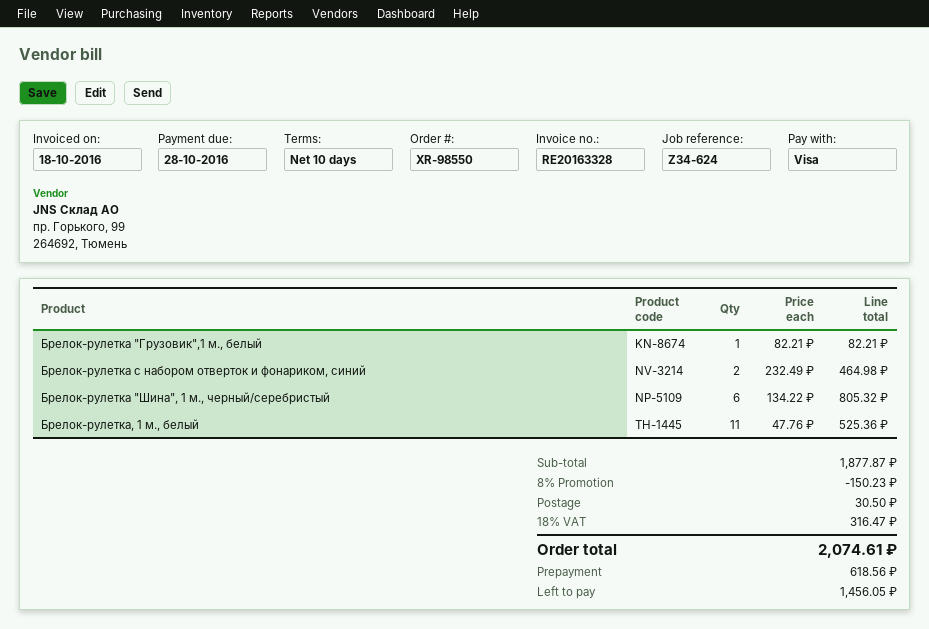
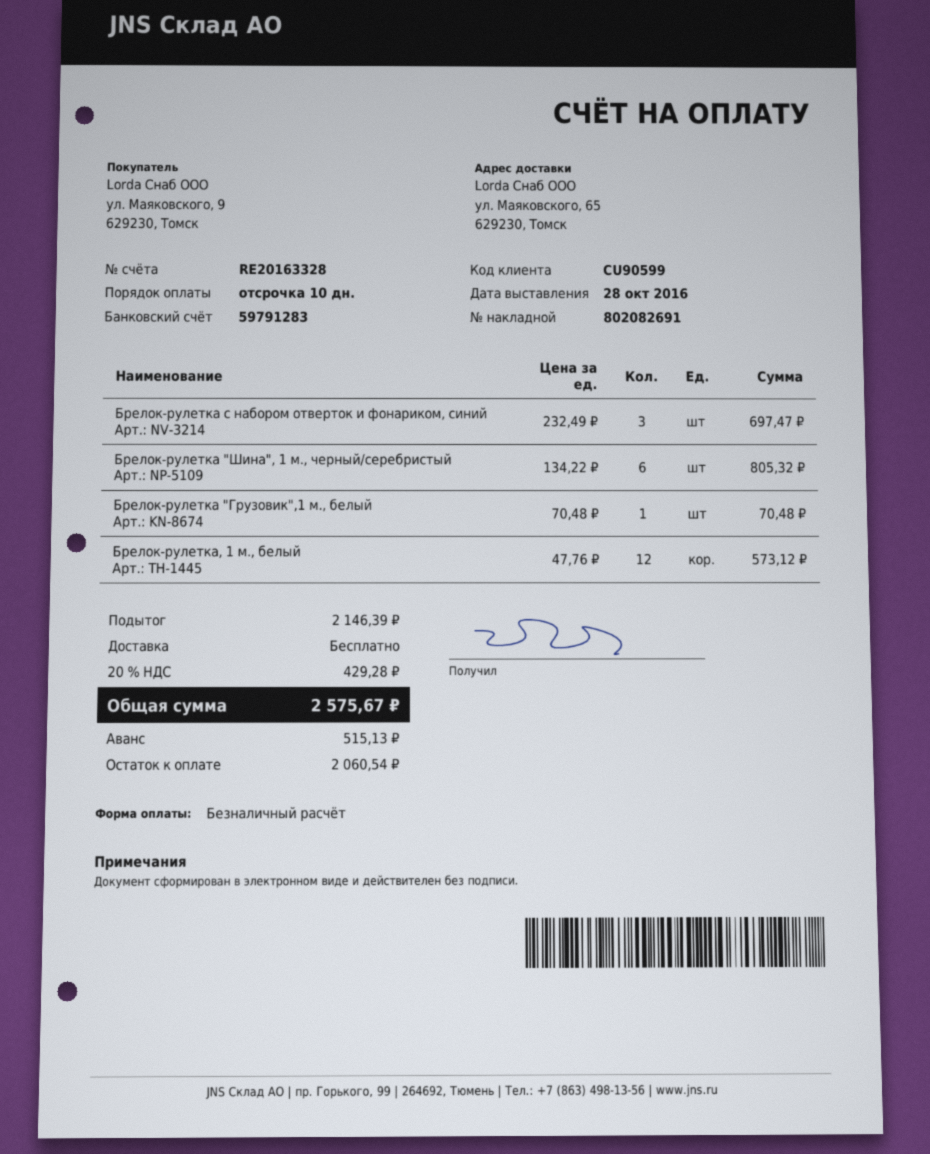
invoice date: 2016-10-18 -> 2016-10-28
payment method: Visa -> bank transfer
Брелок-рулетка "Грузовик",1 м., белый: 1 x 82.21 = 82.21 -> 1 x 70.48 = 70.48
Брелок-рулетка с набором отверток и фонариком, синий: 2 x 232.49 = 464.98 -> 3 x 232.49 = 697.47
Брелок-рулетка, 1 м., белый: 11 x 47.76 = 525.36 -> 12 x 47.76 = 573.12
subtotal: 1877.87 -> 2146.39
discount: 8% = 150.23 -> none
shipping: 30.50 -> 0.00
tax: 18% = 316.47 -> 20% = 429.28
total: 2074.61 -> 2575.67
deposit: 618.56 -> 515.13
balance: 1456.05 -> 2060.54

